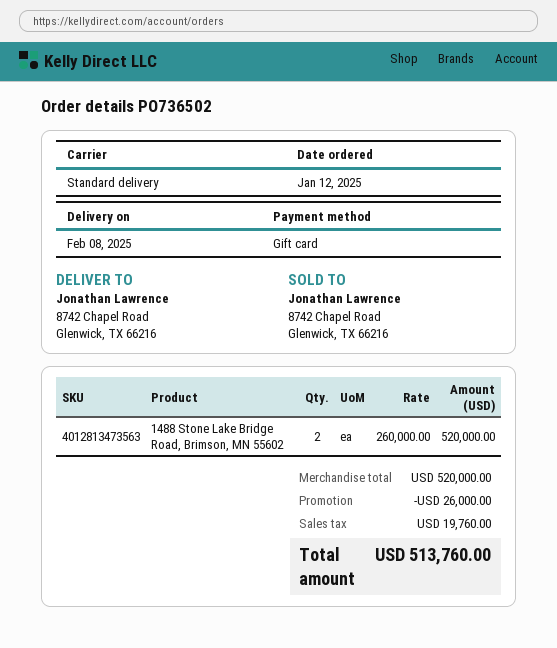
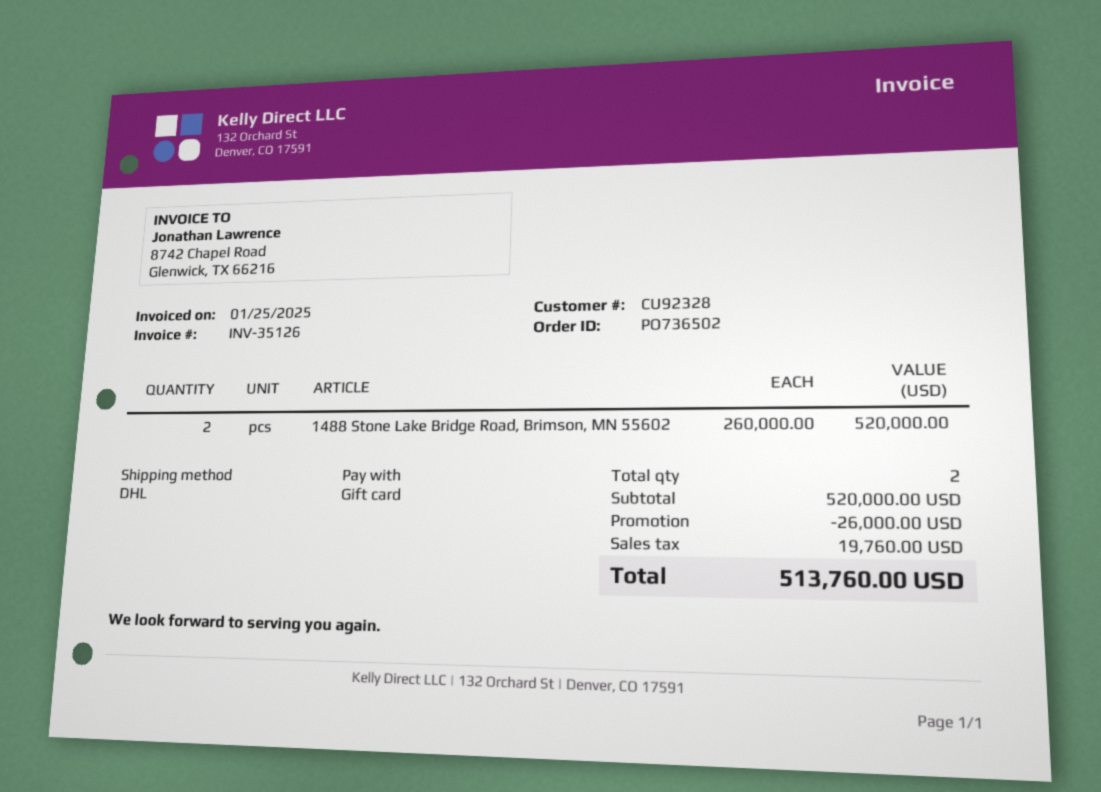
shipping method: standard -> DHL

